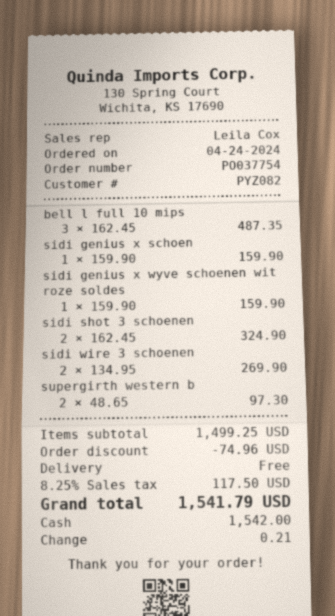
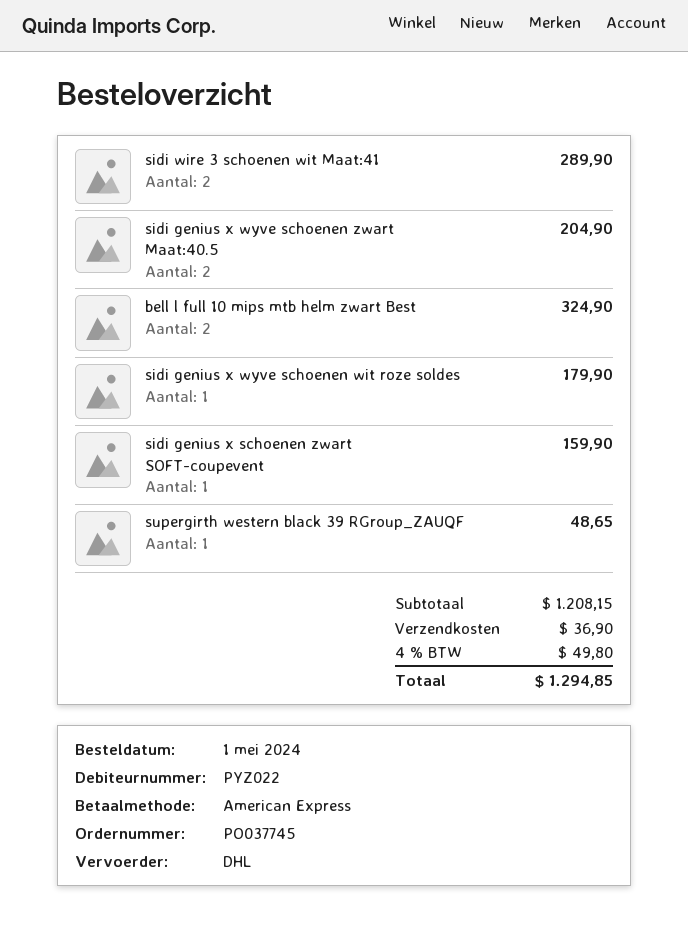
order number: PO037754 -> PO037745
order date: 2024-04-24 -> 2024-05-01
customer number: PYZ082 -> PYZ022
payment method: cash -> American Express
bell l full 10 mips: 3 for 487.35 -> 2 for 324.90
sidi genius x wyve schoenen wit roze soldes: 1 for 159.90 -> 1 for 179.90
sidi shot 3 schoenen: 2 for 324.90 -> none
sidi wire 3 schoenen: 2 for 269.90 -> 2 for 289.90
supergirth western b: 2 for 97.30 -> 1 for 48.65
sidi genius x wyve schoenen zwart Maat:40.5: none -> 2 for 204.90
subtotal: 1499.25 -> 1208.15
discount: 74.96 -> none
shipping: 0.00 -> 36.90
tax: 8.25% = 117.50 -> 4% = 49.80
total: 1541.79 -> 1294.85

